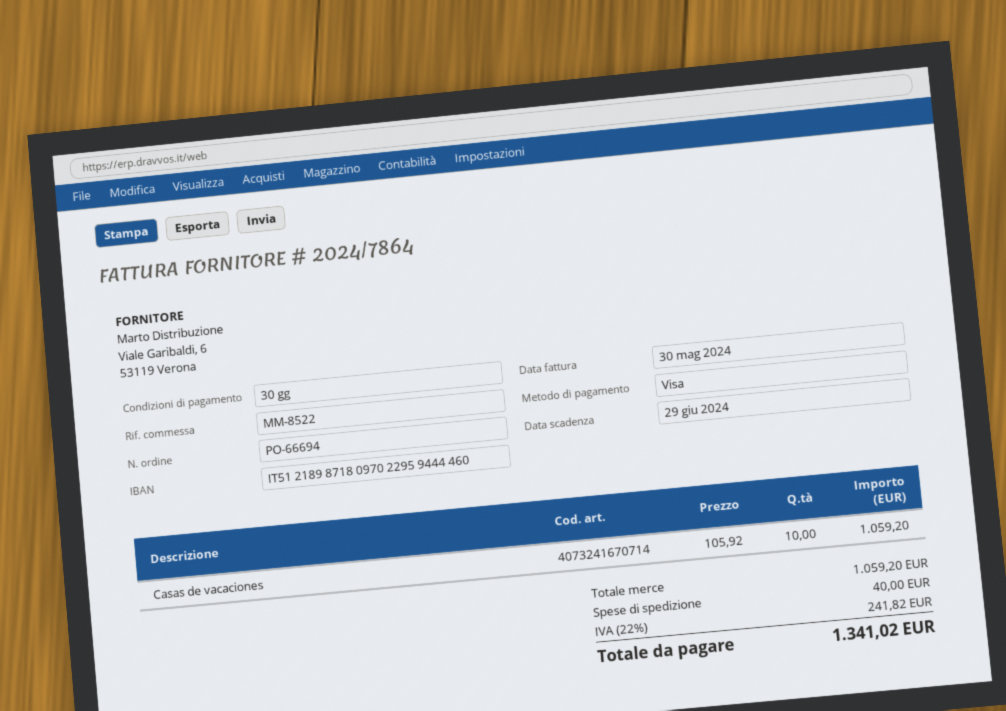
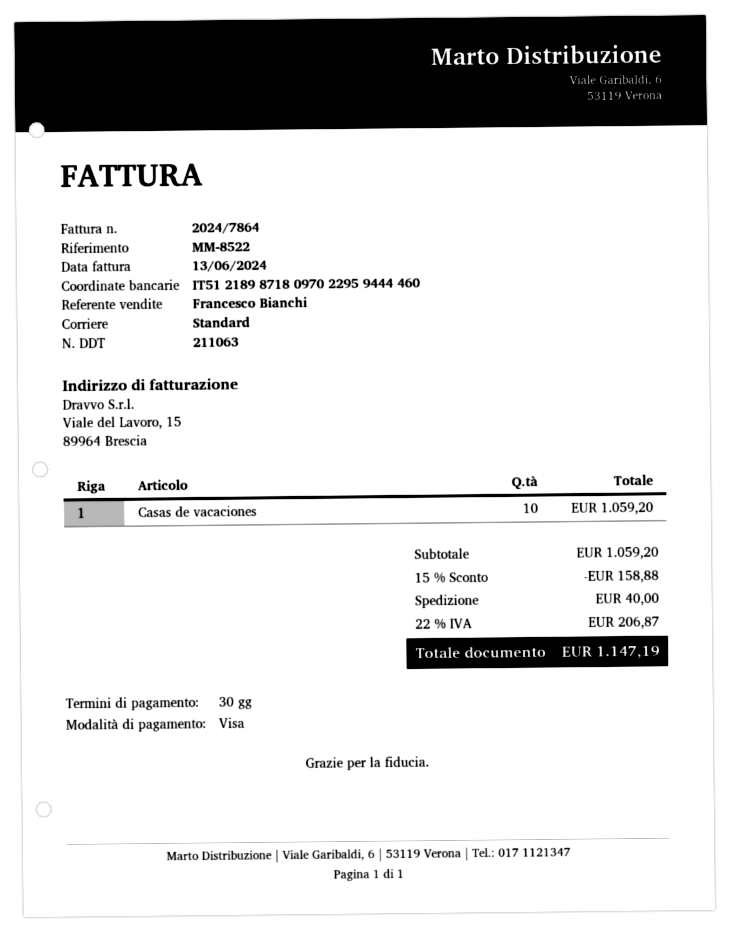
invoice date: 2024-05-30 -> 2024-06-13
discount: none -> 15% = 158.88
tax: 22% = 241.82 -> 22% = 206.87
total: 1341.02 -> 1147.19

